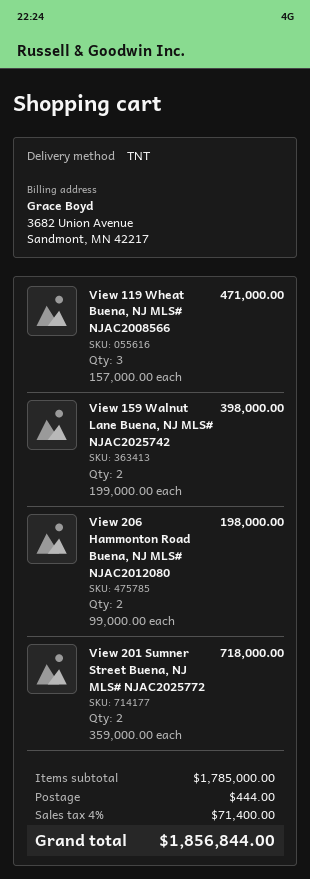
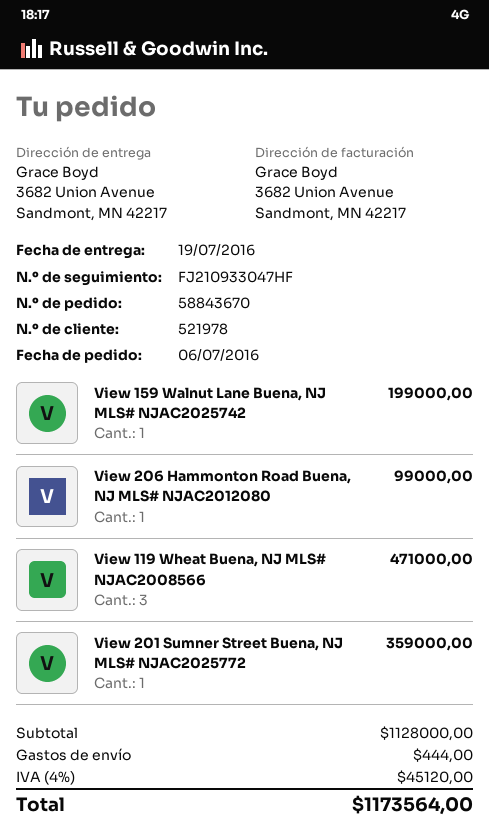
View 159 Walnut Lane Buena, NJ MLS# NJAC2025742: 2 for 398000.00 -> 1 for 199000.00
View 206 Hammonton Road Buena, NJ MLS# NJAC2012080: 2 for 198000.00 -> 1 for 99000.00
View 201 Sumner Street Buena, NJ MLS# NJAC2025772: 2 for 718000.00 -> 1 for 359000.00
subtotal: 1785000.00 -> 1128000.00
tax: 4% = 71400.00 -> 4% = 45120.00
total: 1856844.00 -> 1173564.00

